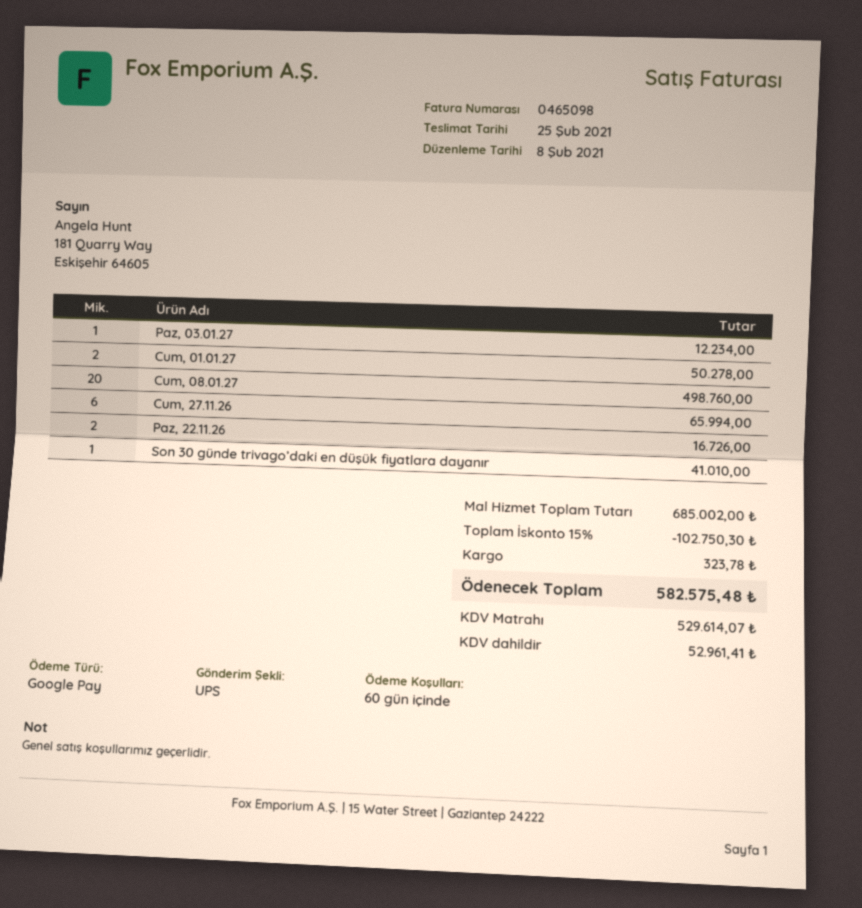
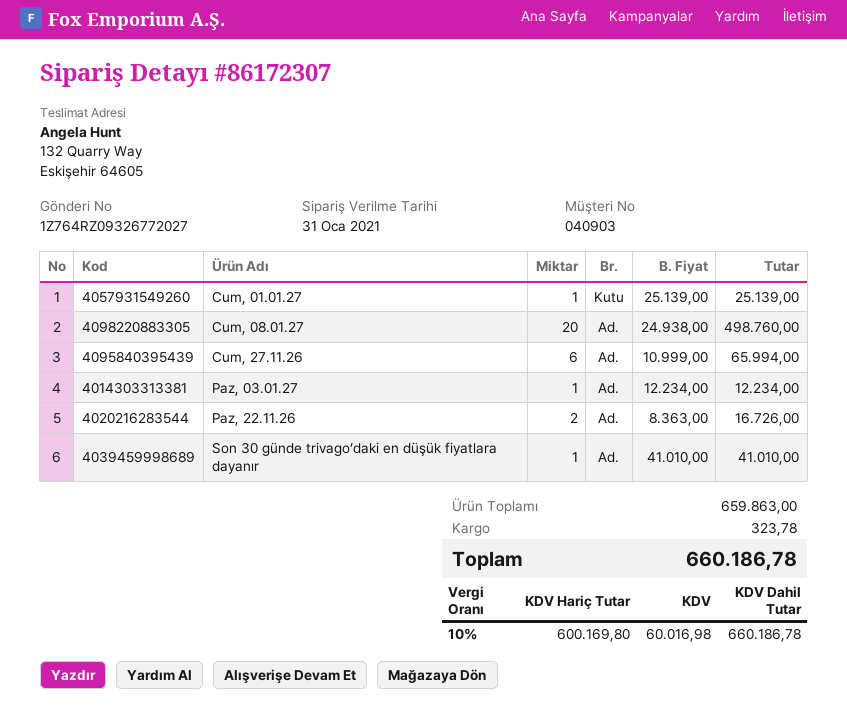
Cum, 01.01.27: 2 for 50278.00 -> 1 for 25139.00
subtotal: 685002.00 -> 659863.00
discount: 15% = 102750.30 -> none
net: 529614.07 -> 600169.80
tax: 52961.41 -> 60016.98
total: 582575.48 -> 660186.78

